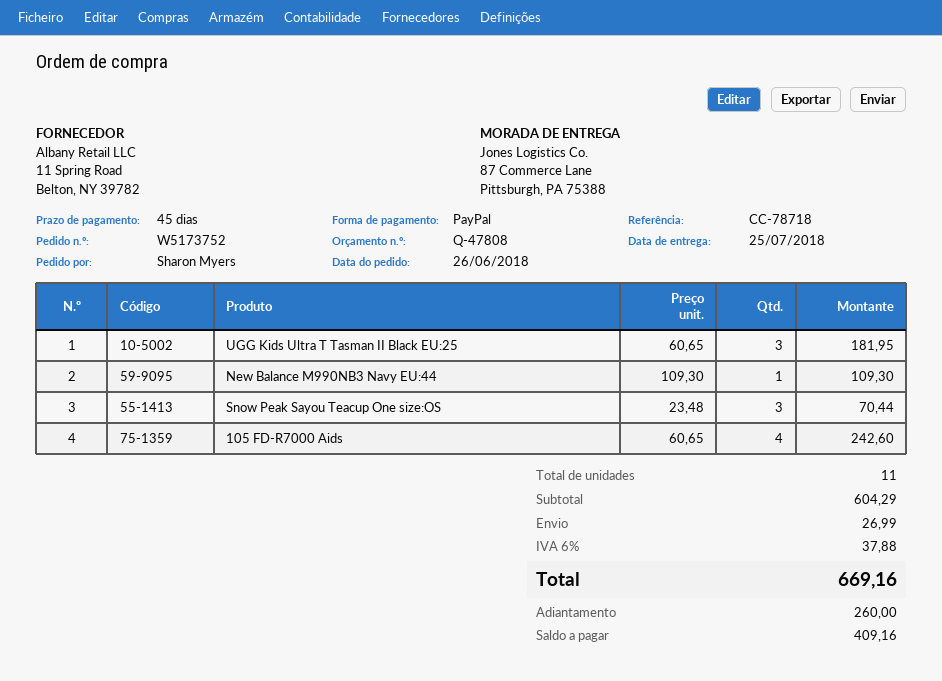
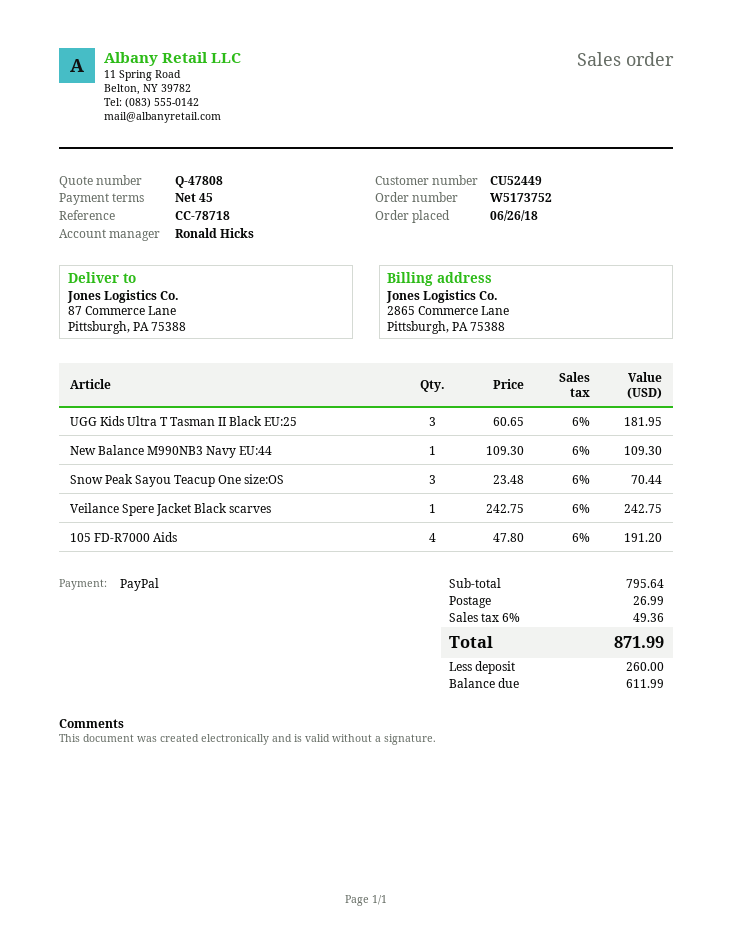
105 FD-R7000 Aids: 4 x 60.65 = 242.60 -> 4 x 47.80 = 191.20
Veilance Spere Jacket Black scarves: none -> 1 x 242.75 = 242.75
subtotal: 604.29 -> 795.64
tax: 6% = 37.88 -> 6% = 49.36
total: 669.16 -> 871.99
balance: 409.16 -> 611.99

